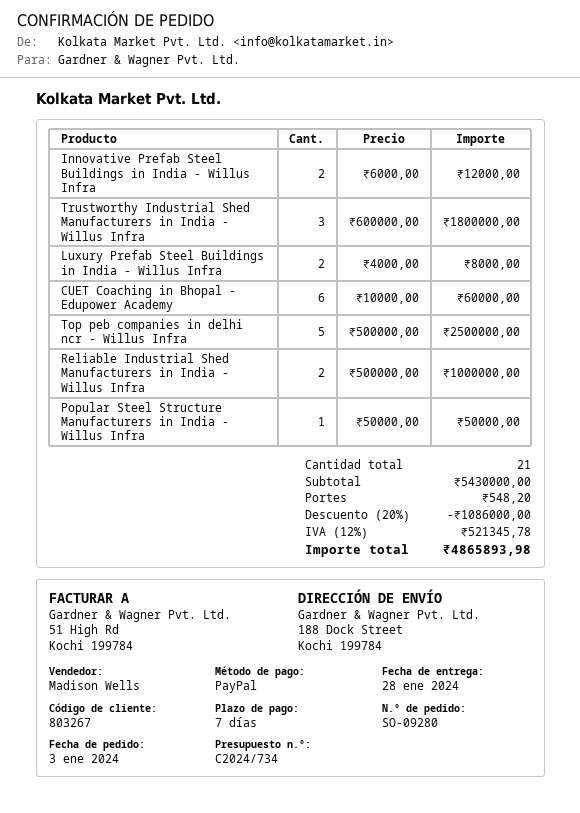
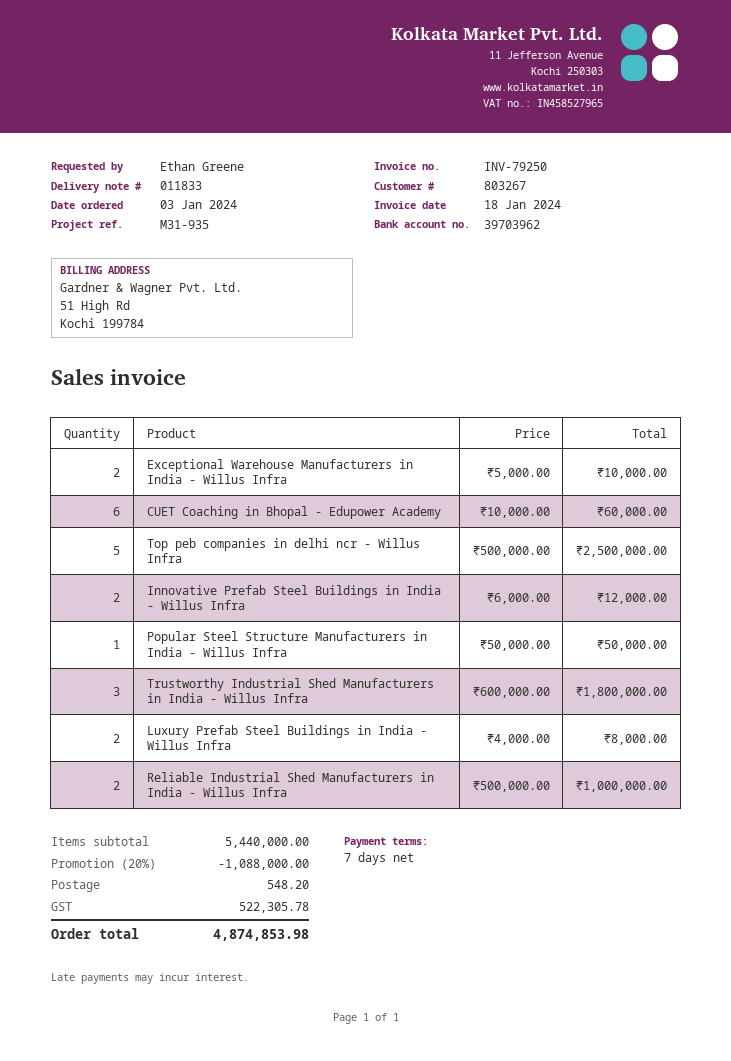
Exceptional Warehouse Manufacturers in India - Willus Infra: none -> 2 x 5000.00 = 10000.00
subtotal: 5430000.00 -> 5440000.00
discount: 20% = 1086000.00 -> 20% = 1088000.00
tax: 521345.78 -> 522305.78
total: 4865893.98 -> 4874853.98

